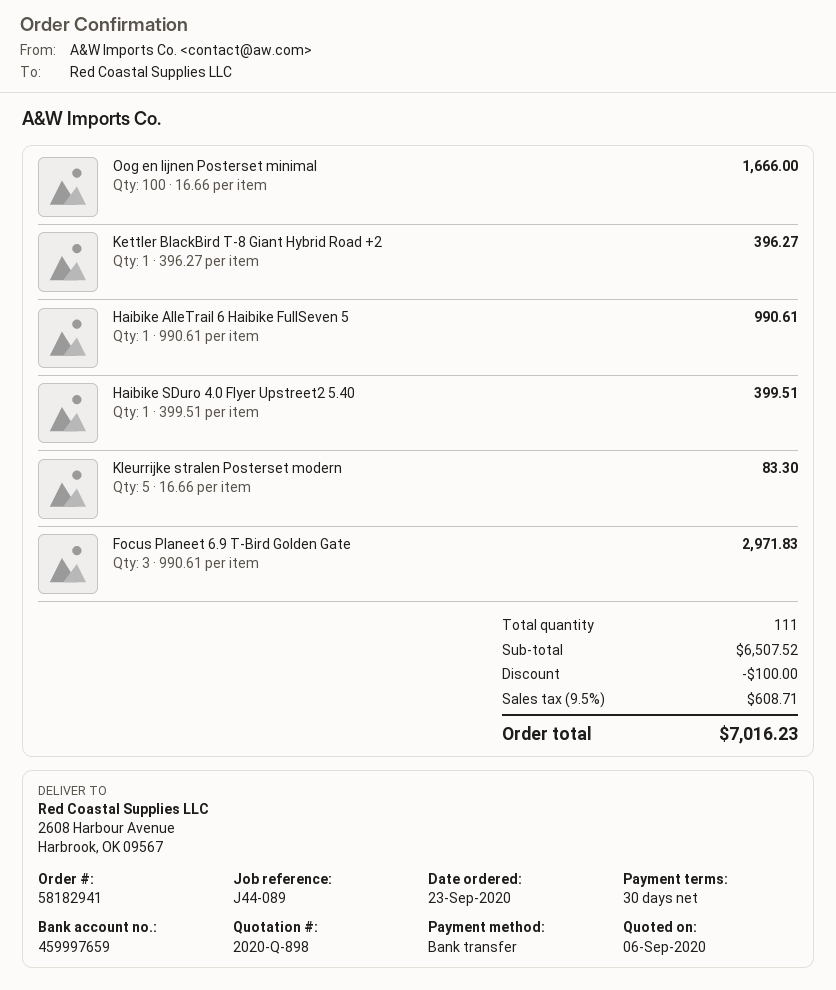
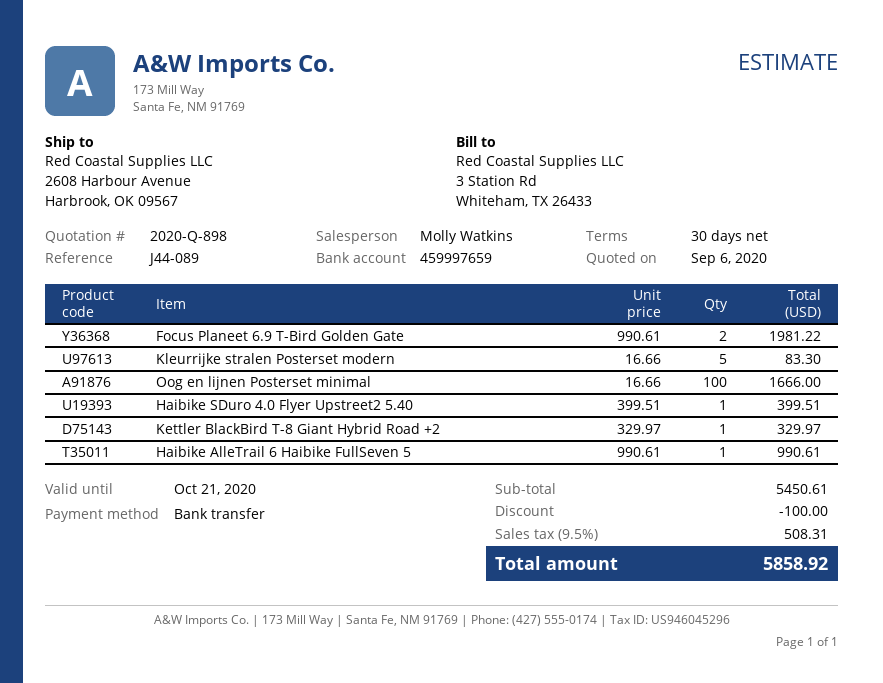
Kettler BlackBird T-8 Giant Hybrid Road +2: 1 x 396.27 = 396.27 -> 1 x 329.97 = 329.97
Focus Planeet 6.9 T-Bird Golden Gate: 3 x 990.61 = 2971.83 -> 2 x 990.61 = 1981.22
subtotal: 6507.52 -> 5450.61
tax: 9.5% = 608.71 -> 9.5% = 508.31
total: 7016.23 -> 5858.92

